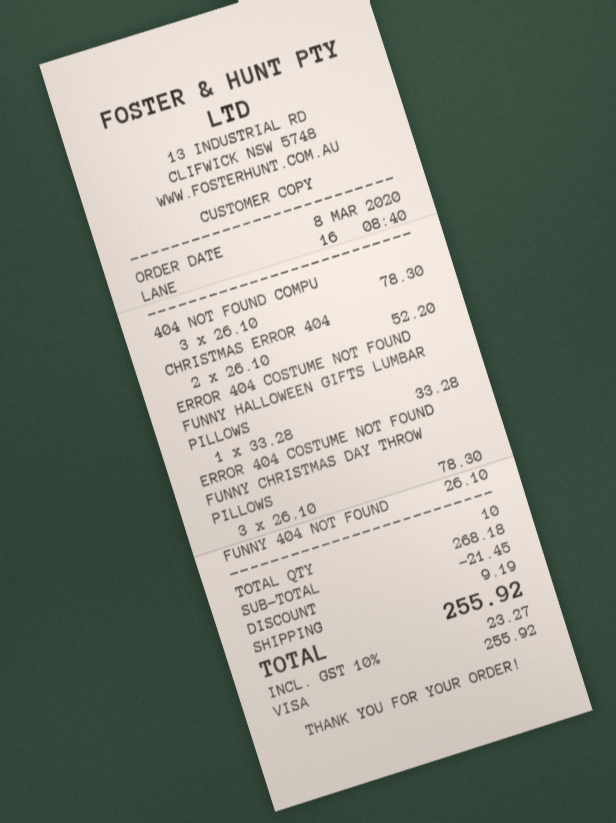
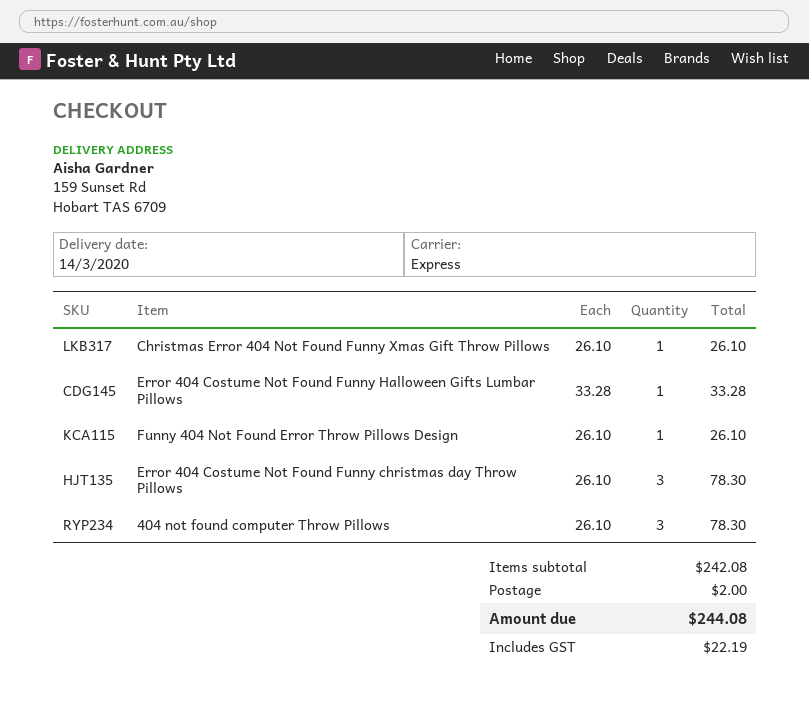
CHRISTMAS ERROR 404: 2 x 26.10 = 52.20 -> 1 x 26.10 = 26.10
subtotal: 268.18 -> 242.08
discount: 21.45 -> none
shipping: 9.19 -> 2.00
tax: 23.27 -> 22.19
total: 255.92 -> 244.08

